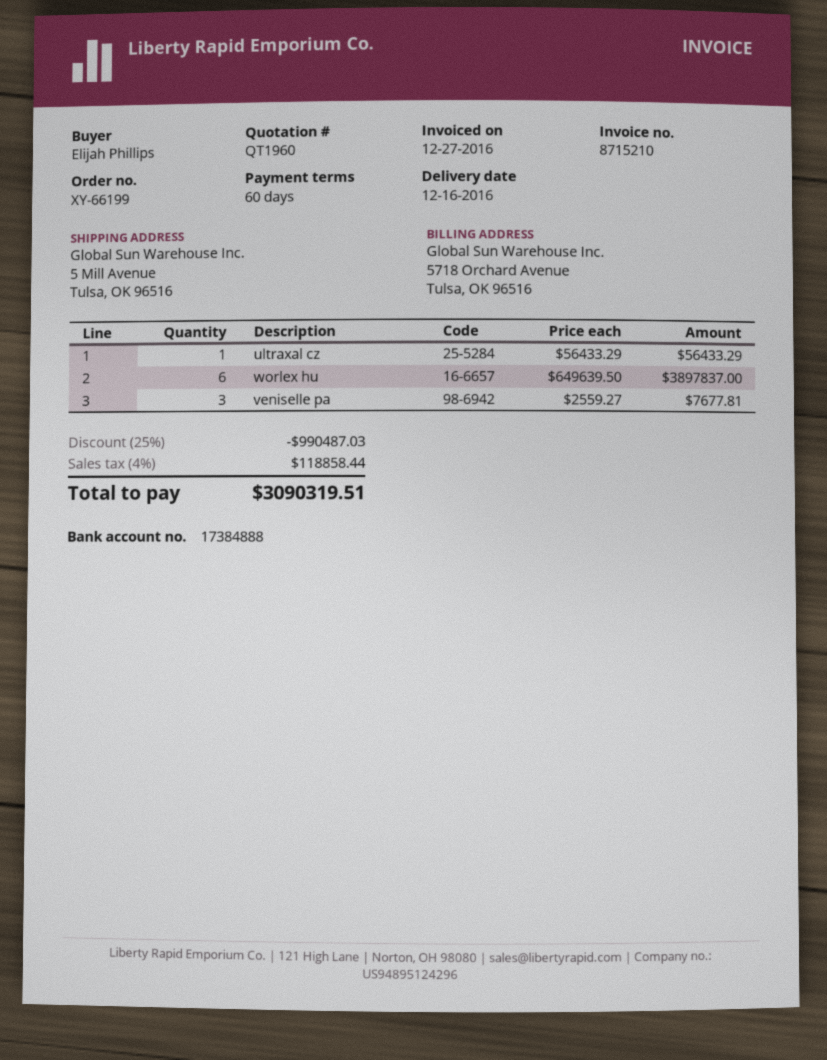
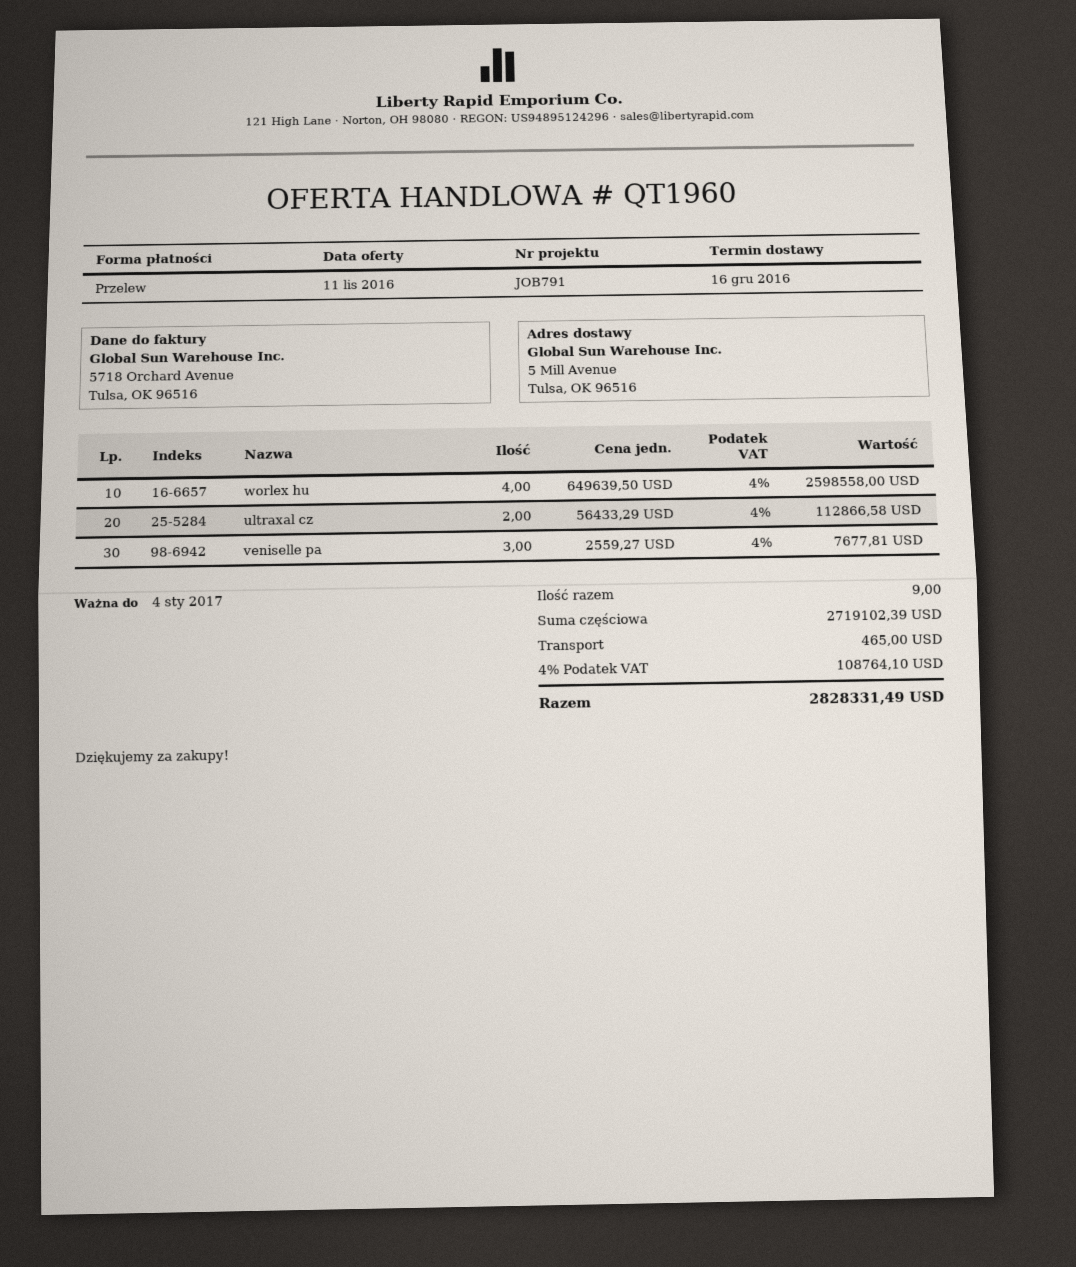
ultraxal cz: 1 x 56433.29 = 56433.29 -> 2 x 56433.29 = 112866.58
worlex hu: 6 x 649639.50 = 3897837.00 -> 4 x 649639.50 = 2598558.00
discount: 25% = 990487.03 -> none
shipping: none -> 465.00
tax: 4% = 118858.44 -> 4% = 108764.10
total: 3090319.51 -> 2828331.49

